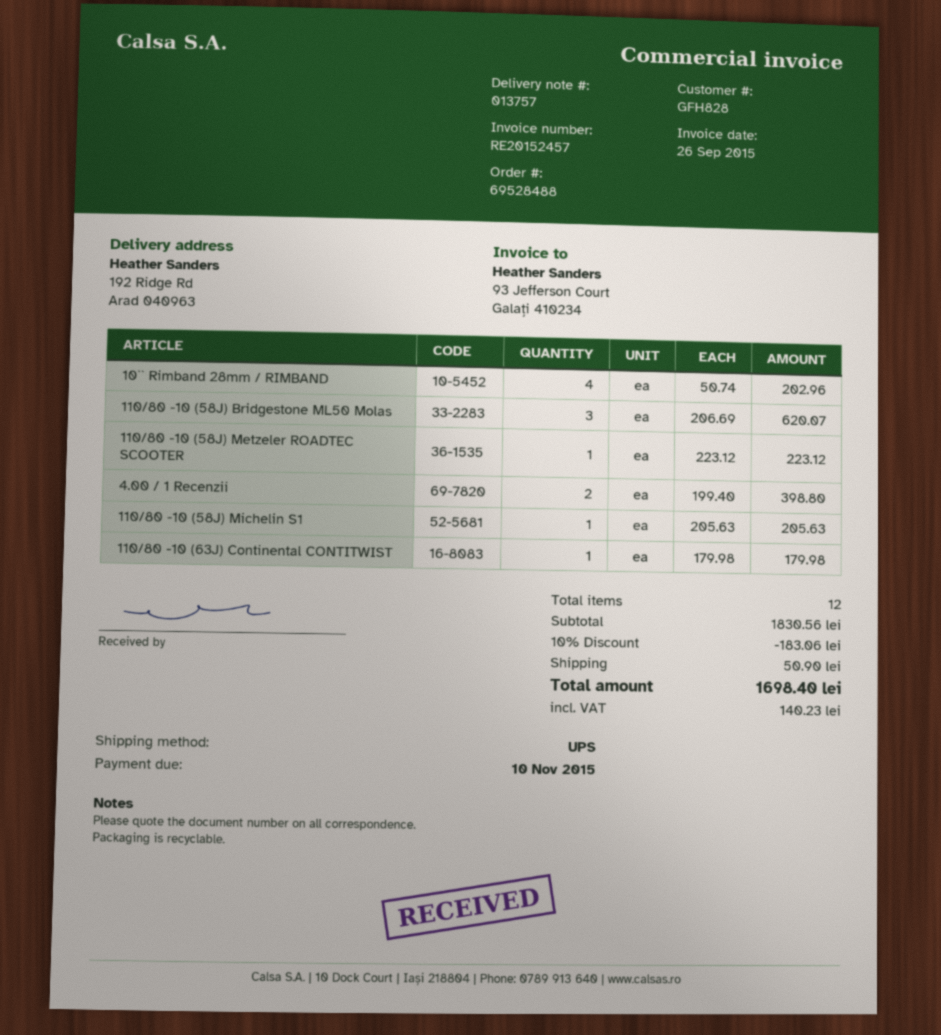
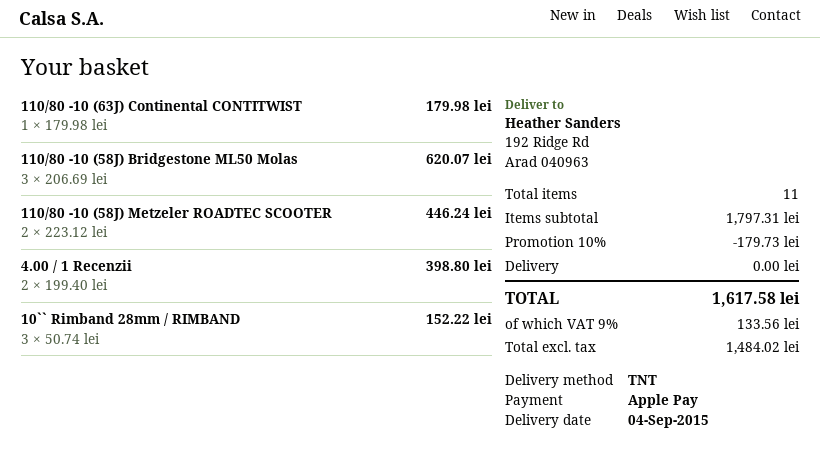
shipping method: UPS -> TNT
10`` Rimband 28mm / RIMBAND: 4 x 50.74 = 202.96 -> 3 x 50.74 = 152.22
110/80 -10 (58J) Metzeler ROADTEC SCOOTER: 1 x 223.12 = 223.12 -> 2 x 223.12 = 446.24
110/80 -10 (58J) Michelin S1: 1 x 205.63 = 205.63 -> none
total quantity: 12 -> 11
subtotal: 1830.56 -> 1797.31
discount: 10% = 183.06 -> 10% = 179.73
shipping: 50.90 -> 0.00
tax: 140.23 -> 133.56
total: 1698.40 -> 1617.58

